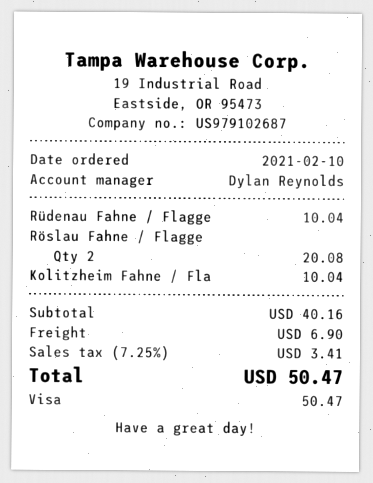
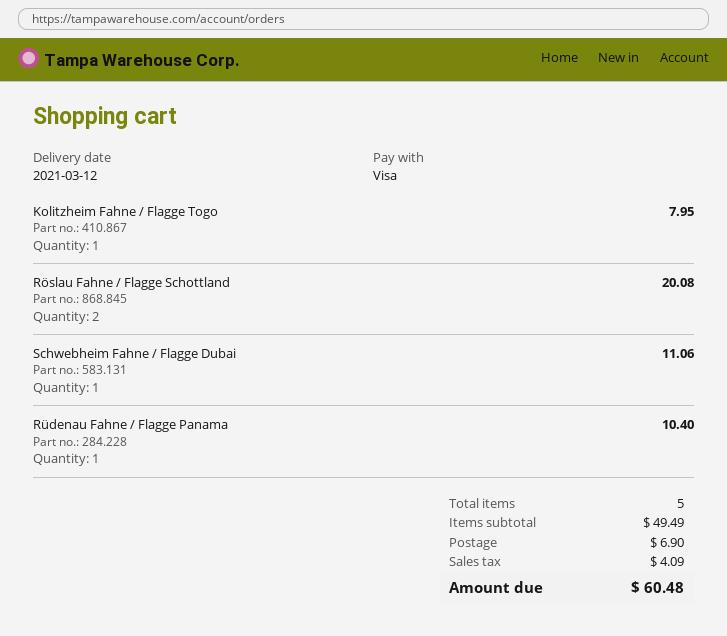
Rüdenau Fahne / Flagge: 1 for 10.04 -> 1 for 10.40
Kolitzheim Fahne / Fla: 1 for 10.04 -> 1 for 7.95
Schwebheim Fahne / Flagge Dubai: none -> 1 for 11.06
subtotal: 40.16 -> 49.49
tax: 3.41 -> 4.09
total: 50.47 -> 60.48

